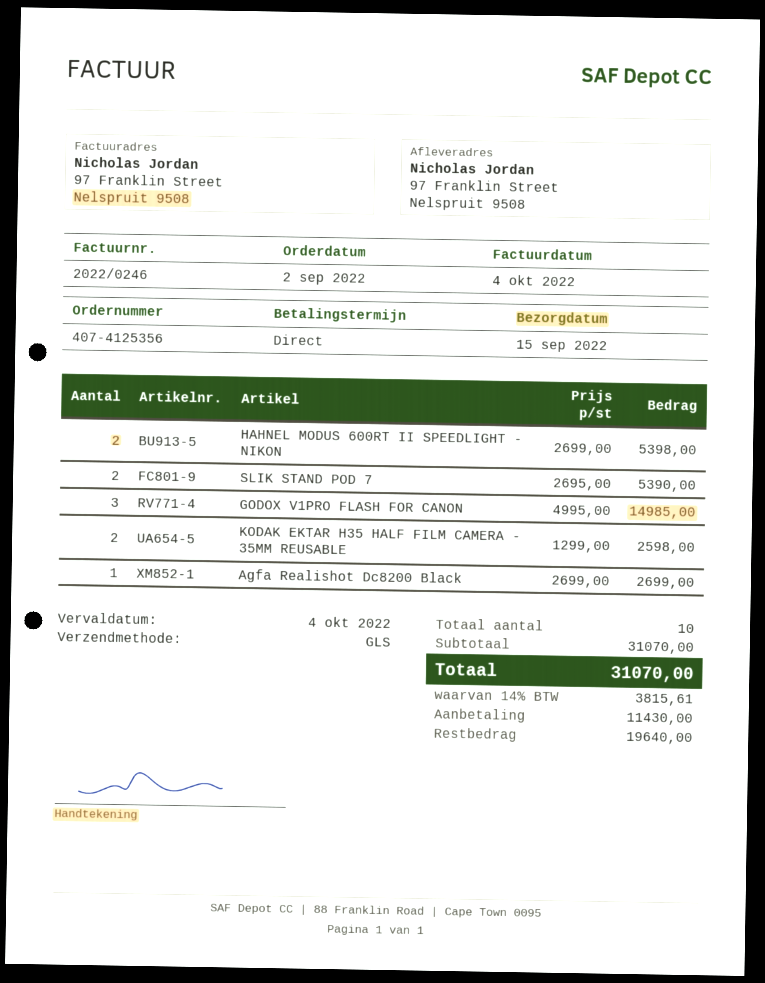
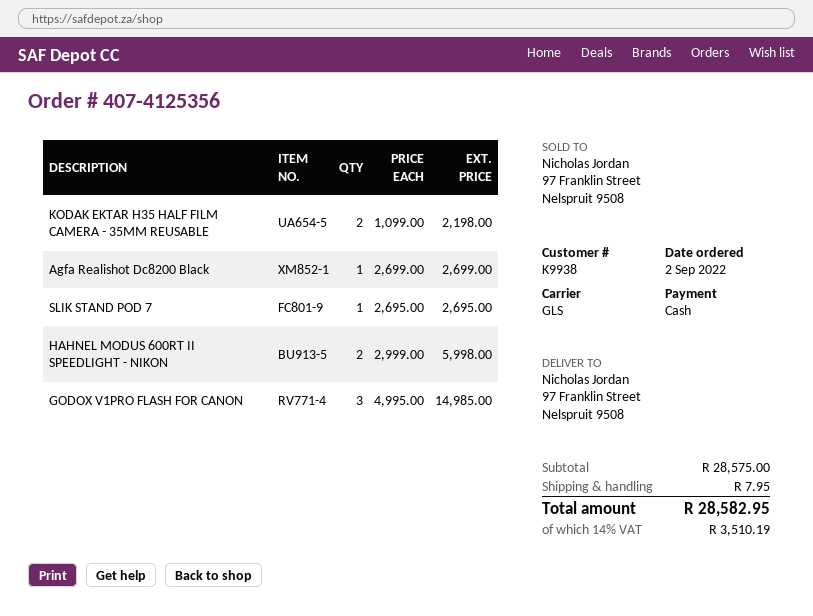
HAHNEL MODUS 600RT II SPEEDLIGHT - NIKON: 2 x 2699.00 = 5398.00 -> 2 x 2999.00 = 5998.00
SLIK STAND POD 7: 2 x 2695.00 = 5390.00 -> 1 x 2695.00 = 2695.00
KODAK EKTAR H35 HALF FILM CAMERA - 35MM REUSABLE: 2 x 1299.00 = 2598.00 -> 2 x 1099.00 = 2198.00
subtotal: 31070.00 -> 28575.00
shipping: none -> 7.95
tax: 14% = 3815.61 -> 14% = 3510.19
total: 31070.00 -> 28582.95

